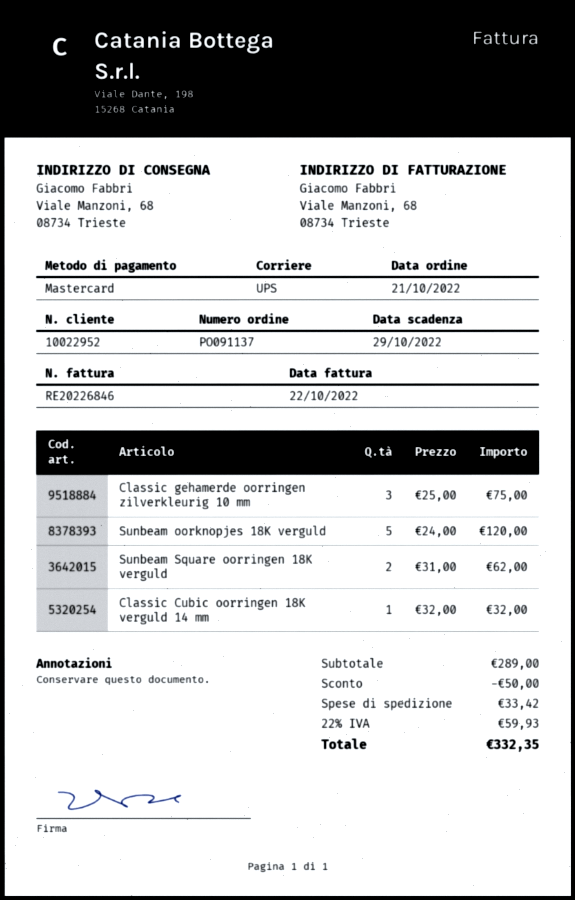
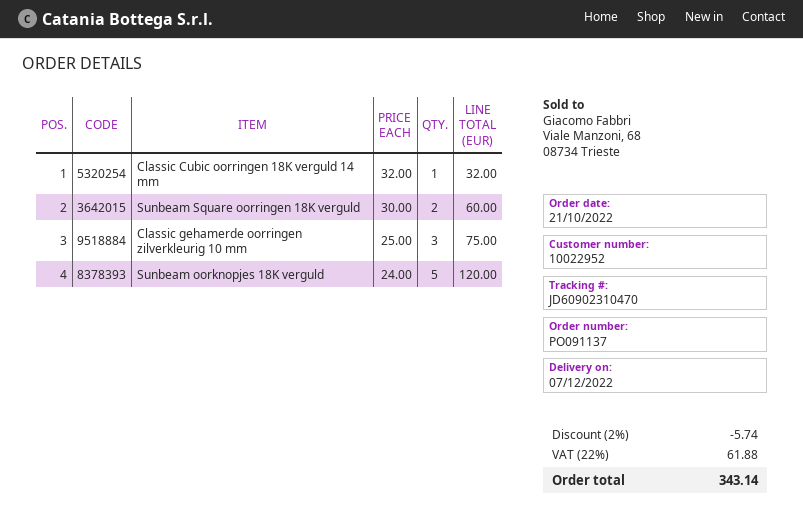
Sunbeam Square oorringen 18K verguld: 2 x 31.00 = 62.00 -> 2 x 30.00 = 60.00
discount: 50.00 -> 5.74
shipping: 33.42 -> none
tax: 22% = 59.93 -> 22% = 61.88
total: 332.35 -> 343.14

